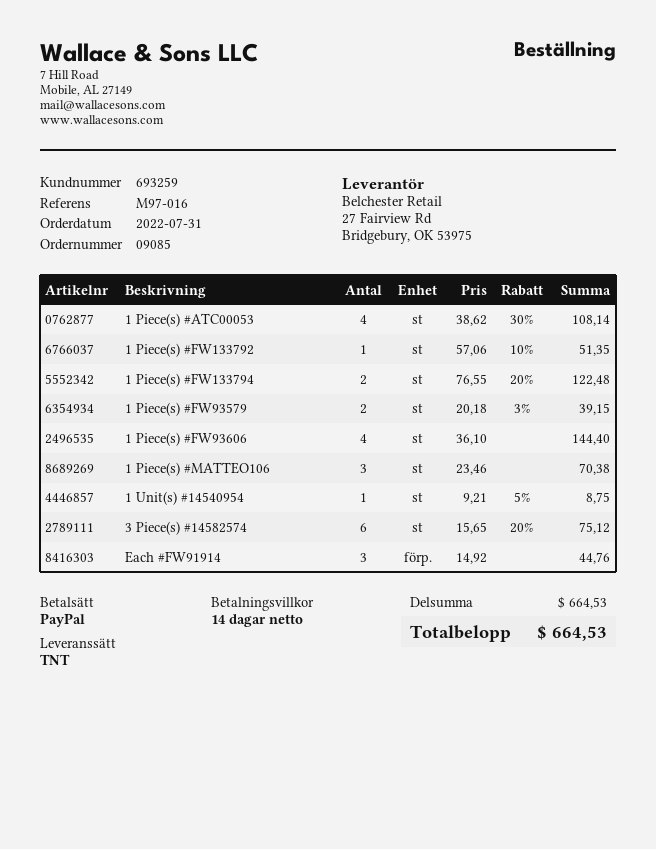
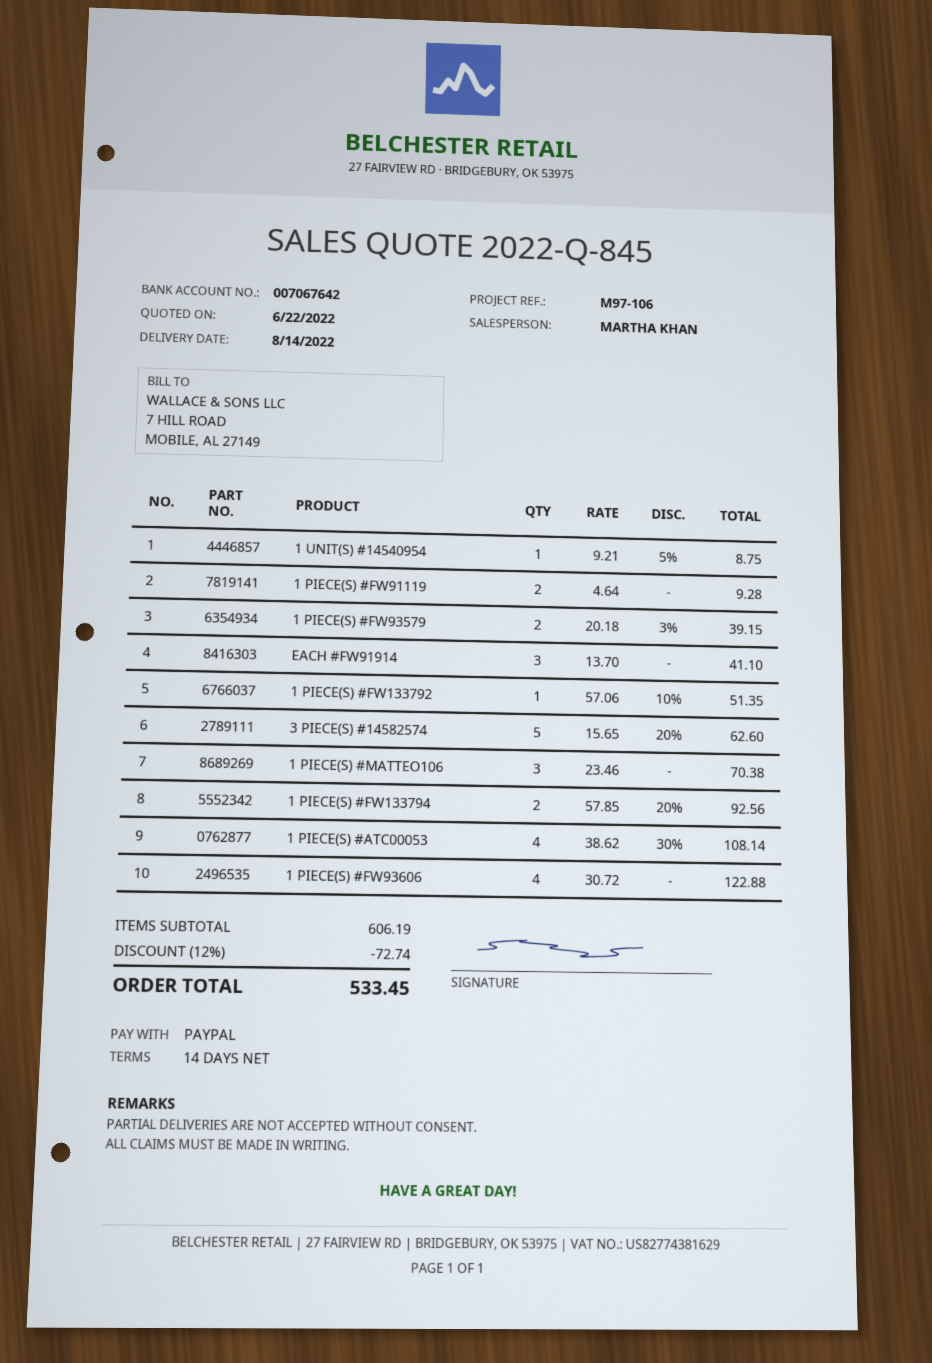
reference: M97-016 -> M97-106
1 Piece(s) #FW133794: 2 x 76.55 - 20% = 122.48 -> 2 x 57.85 - 20% = 92.56
1 Piece(s) #FW93606: 4 x 36.10 = 144.40 -> 4 x 30.72 = 122.88
3 Piece(s) #14582574: 6 x 15.65 - 20% = 75.12 -> 5 x 15.65 - 20% = 62.60
Each #FW91914: 3 x 14.92 = 44.76 -> 3 x 13.70 = 41.10
1 PIECE(S) #FW91119: none -> 2 x 4.64 = 9.28
subtotal: 664.53 -> 606.19
discount: none -> 12% = 72.74
total: 664.53 -> 533.45

